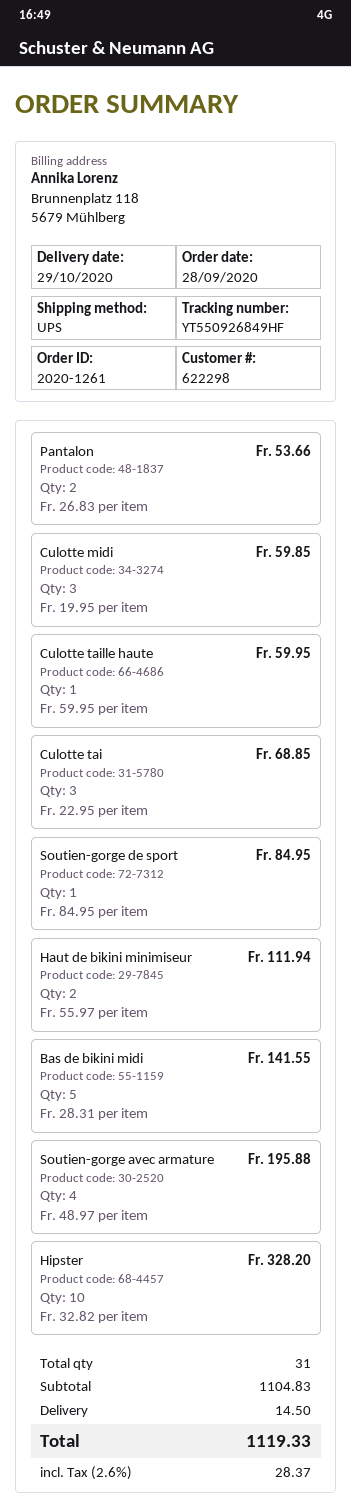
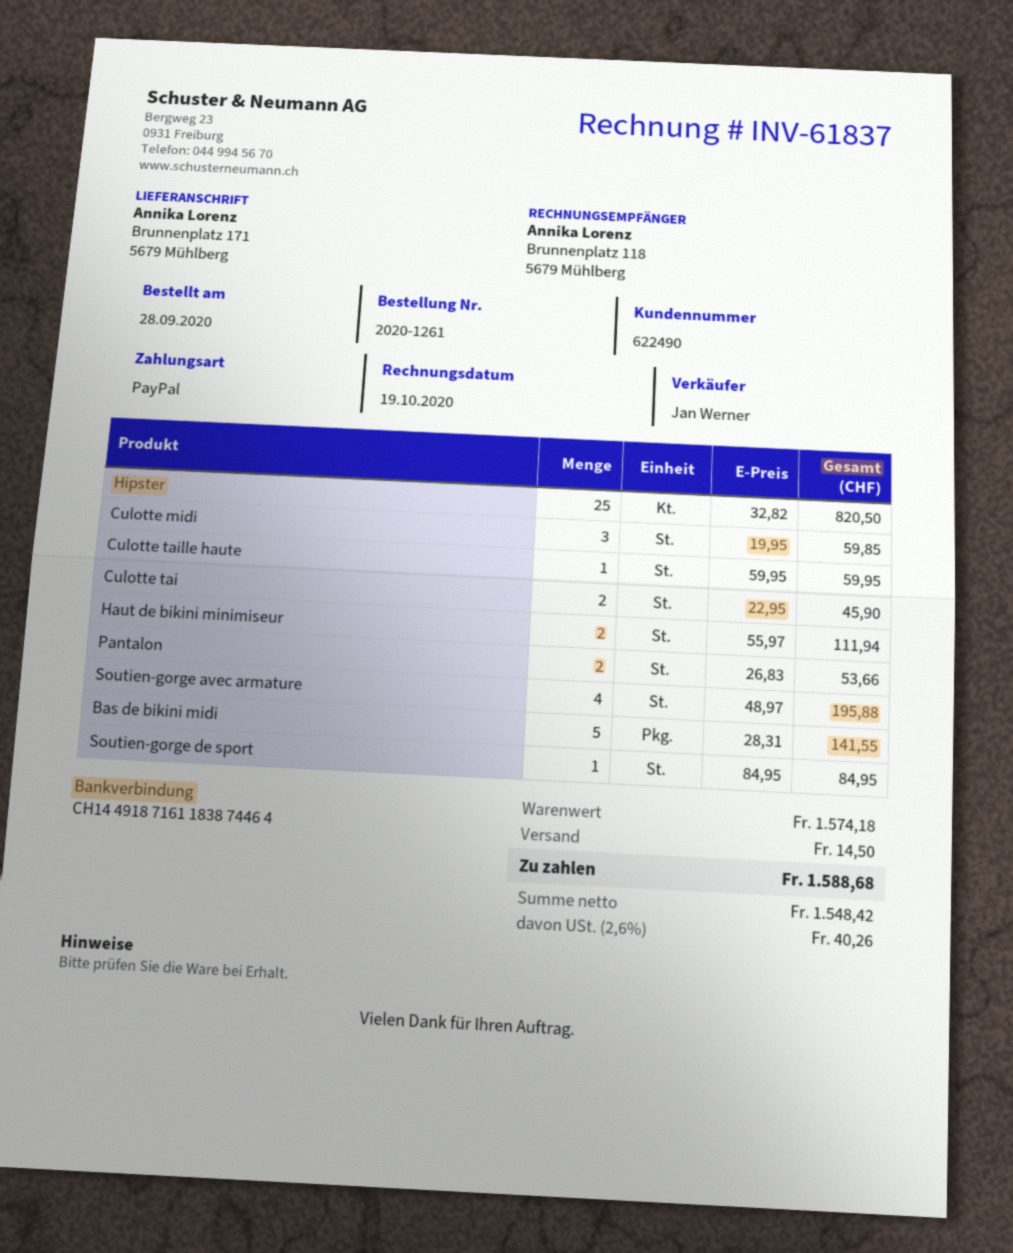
customer number: 622298 -> 622490
Culotte tai: 3 x 22.95 = 68.85 -> 2 x 22.95 = 45.90
Hipster: 10 x 32.82 = 328.20 -> 25 x 32.82 = 820.50
subtotal: 1104.83 -> 1574.18
tax: 2.6% = 28.37 -> 2.6% = 40.26
total: 1119.33 -> 1588.68

